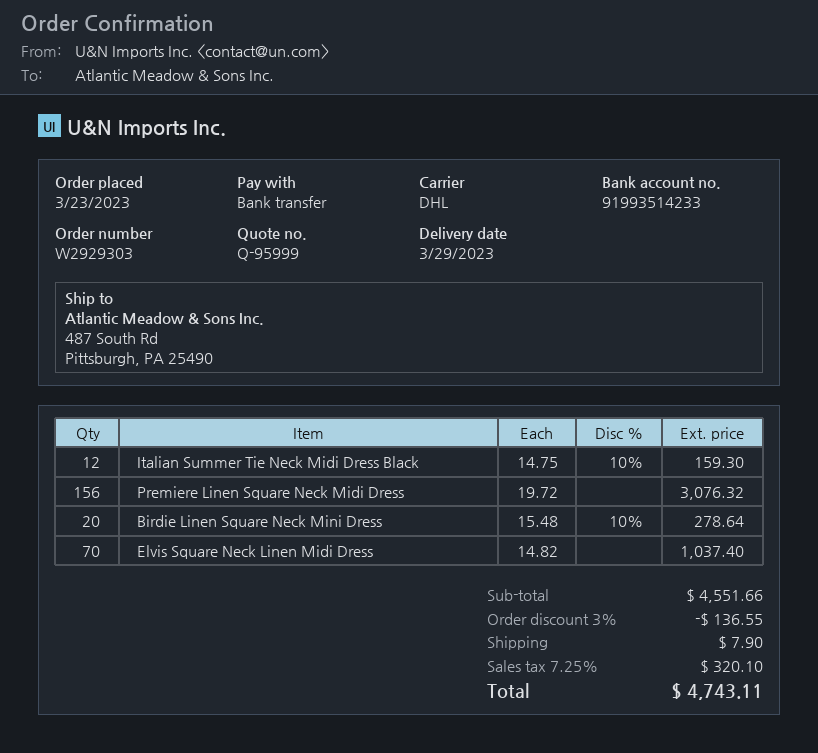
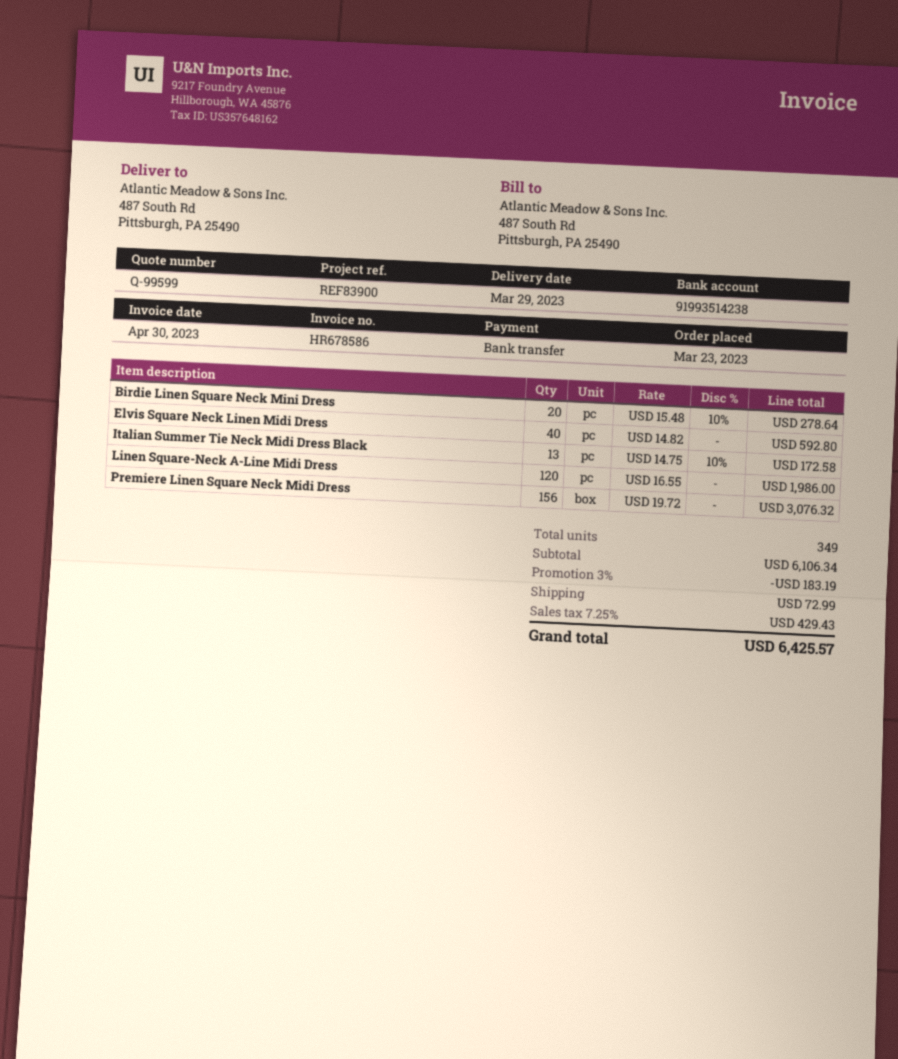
quote number: Q-95999 -> Q-99599
bank account: 91993514233 -> 91993514238
Italian Summer Tie Neck Midi Dress Black: 12 x 14.75 - 10% = 159.30 -> 13 x 14.75 - 10% = 172.58
Elvis Square Neck Linen Midi Dress: 70 x 14.82 = 1037.40 -> 40 x 14.82 = 592.80
Linen Square-Neck A-Line Midi Dress: none -> 120 x 16.55 = 1986.00
subtotal: 4551.66 -> 6106.34
discount: 3% = 136.55 -> 3% = 183.19
shipping: 7.90 -> 72.99
tax: 7.25% = 320.10 -> 7.25% = 429.43
total: 4743.11 -> 6425.57

